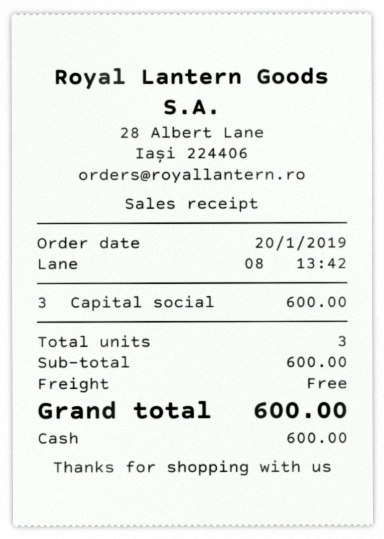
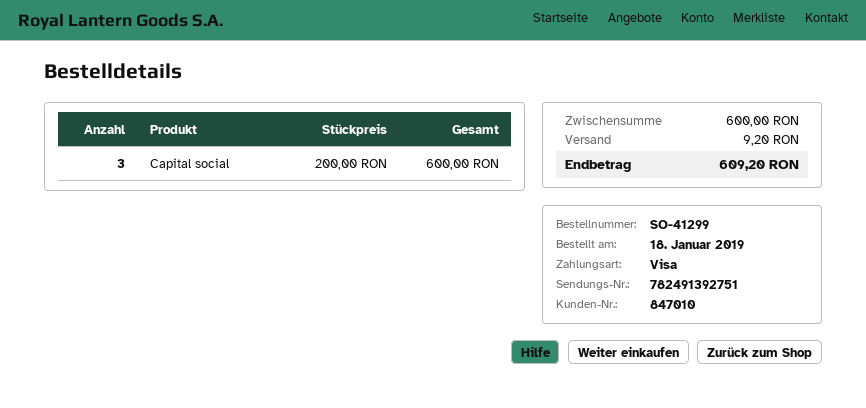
order date: 2019-01-20 -> 2019-01-18
payment method: cash -> Visa
shipping: 0.00 -> 9.20
total: 600.00 -> 609.20

